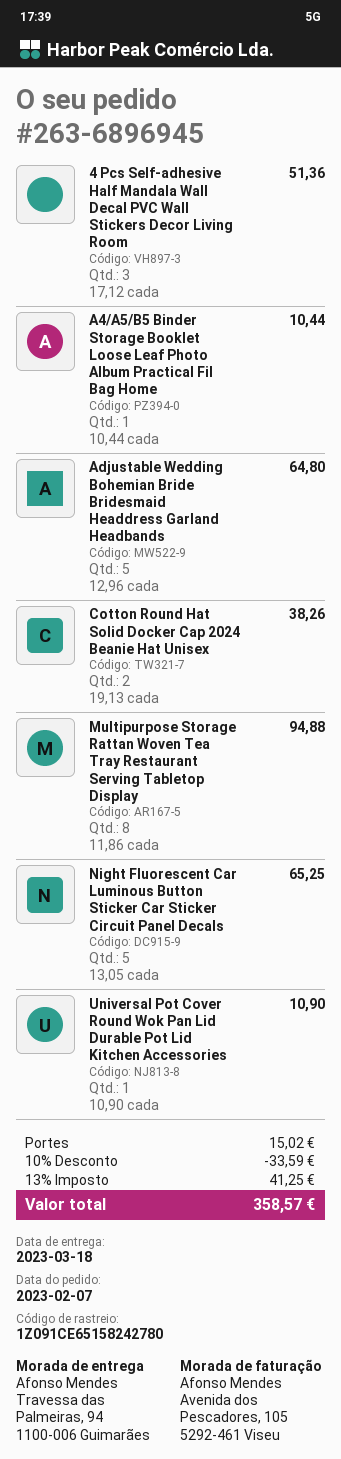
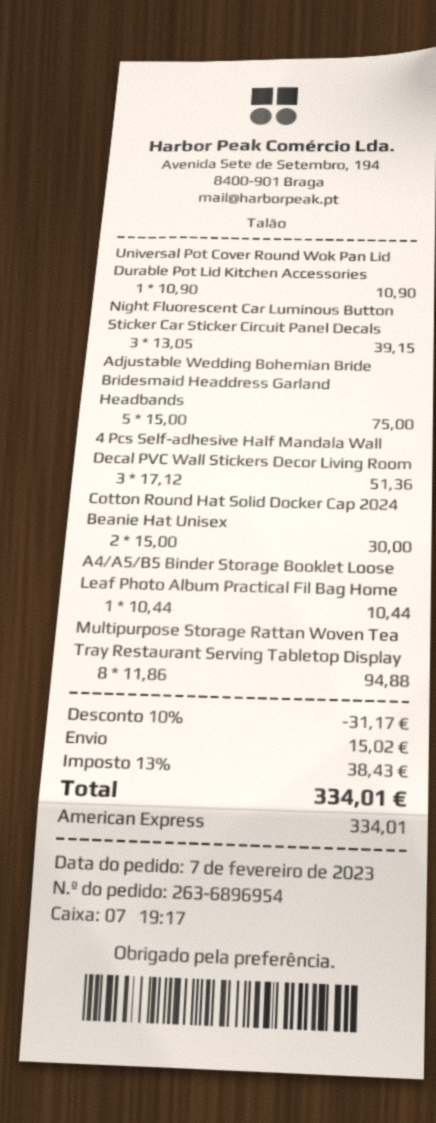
order number: 263-6896945 -> 263-6896954
Adjustable Wedding Bohemian Bride Bridesmaid Headdress Garland Headbands: 5 x 12.96 = 64.80 -> 5 x 15.00 = 75.00
Cotton Round Hat Solid Docker Cap 2024 Beanie Hat Unisex: 2 x 19.13 = 38.26 -> 2 x 15.00 = 30.00
Night Fluorescent Car Luminous Button Sticker Car Sticker Circuit Panel Decals: 5 x 13.05 = 65.25 -> 3 x 13.05 = 39.15
discount: 10% = 33.59 -> 10% = 31.17
tax: 13% = 41.25 -> 13% = 38.43
total: 358.57 -> 334.01

